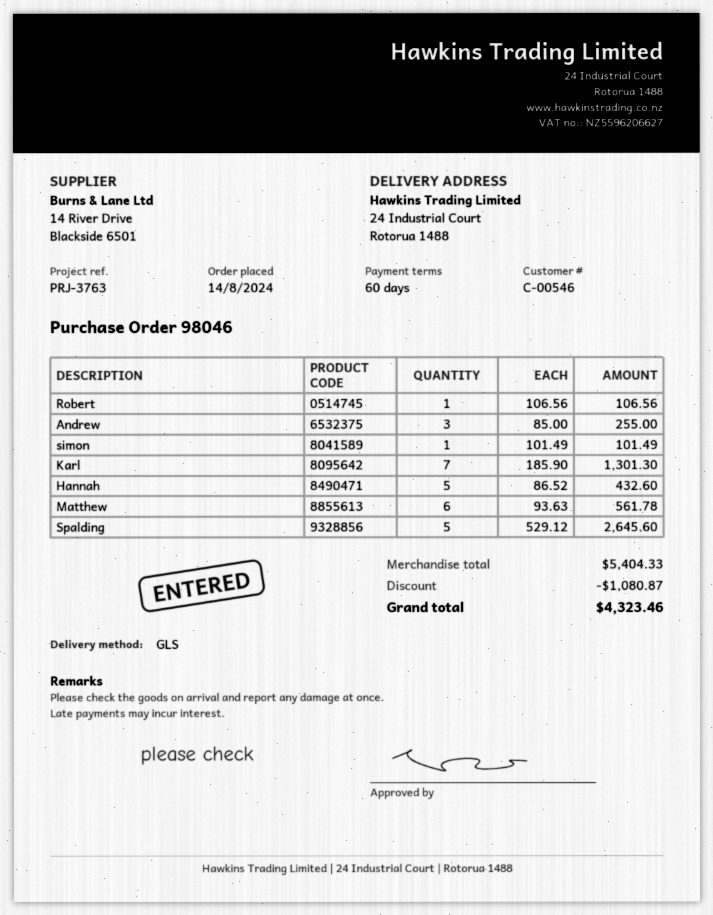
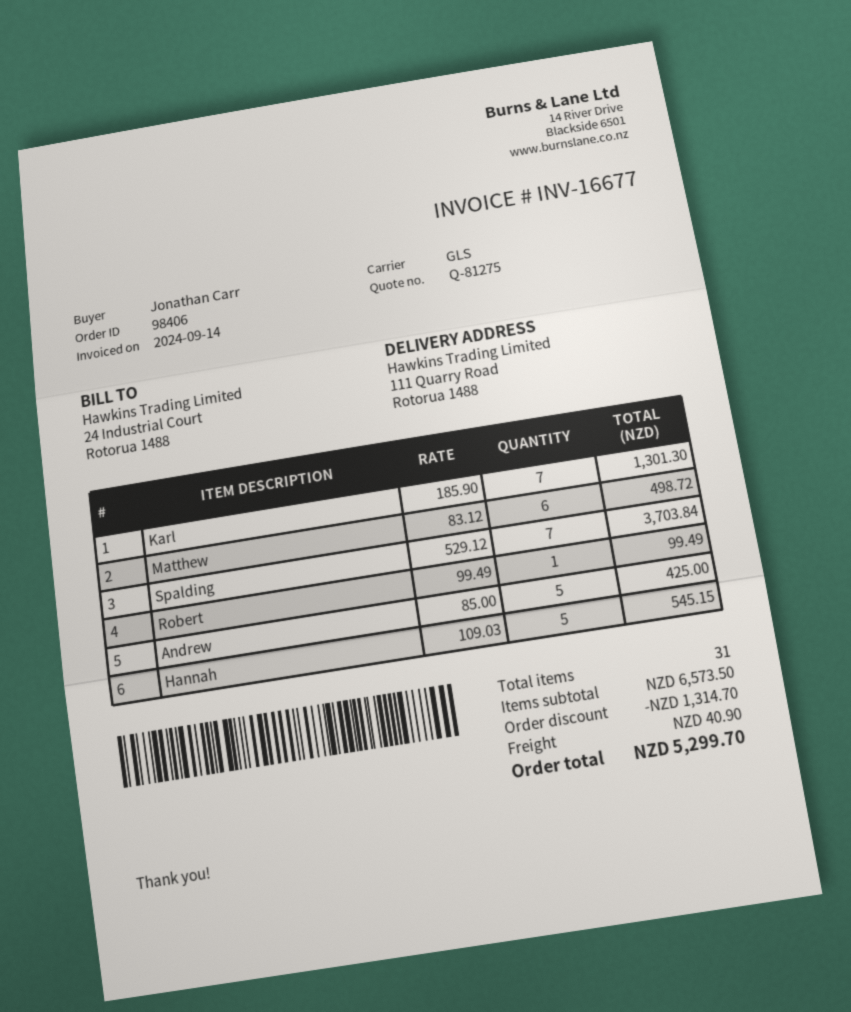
order number: 98046 -> 98406
ship to: 24 Industrial Court, Rotorua 1488 -> 111 Quarry Road, Rotorua 1488
Robert: 1 x 106.56 = 106.56 -> 1 x 99.49 = 99.49
Andrew: 3 x 85.00 = 255.00 -> 5 x 85.00 = 425.00
simon: 1 x 101.49 = 101.49 -> none
Hannah: 5 x 86.52 = 432.60 -> 5 x 109.03 = 545.15
Matthew: 6 x 93.63 = 561.78 -> 6 x 83.12 = 498.72
Spalding: 5 x 529.12 = 2645.60 -> 7 x 529.12 = 3703.84
subtotal: 5404.33 -> 6573.50
discount: 1080.87 -> 1314.70
shipping: none -> 40.90
total: 4323.46 -> 5299.70

